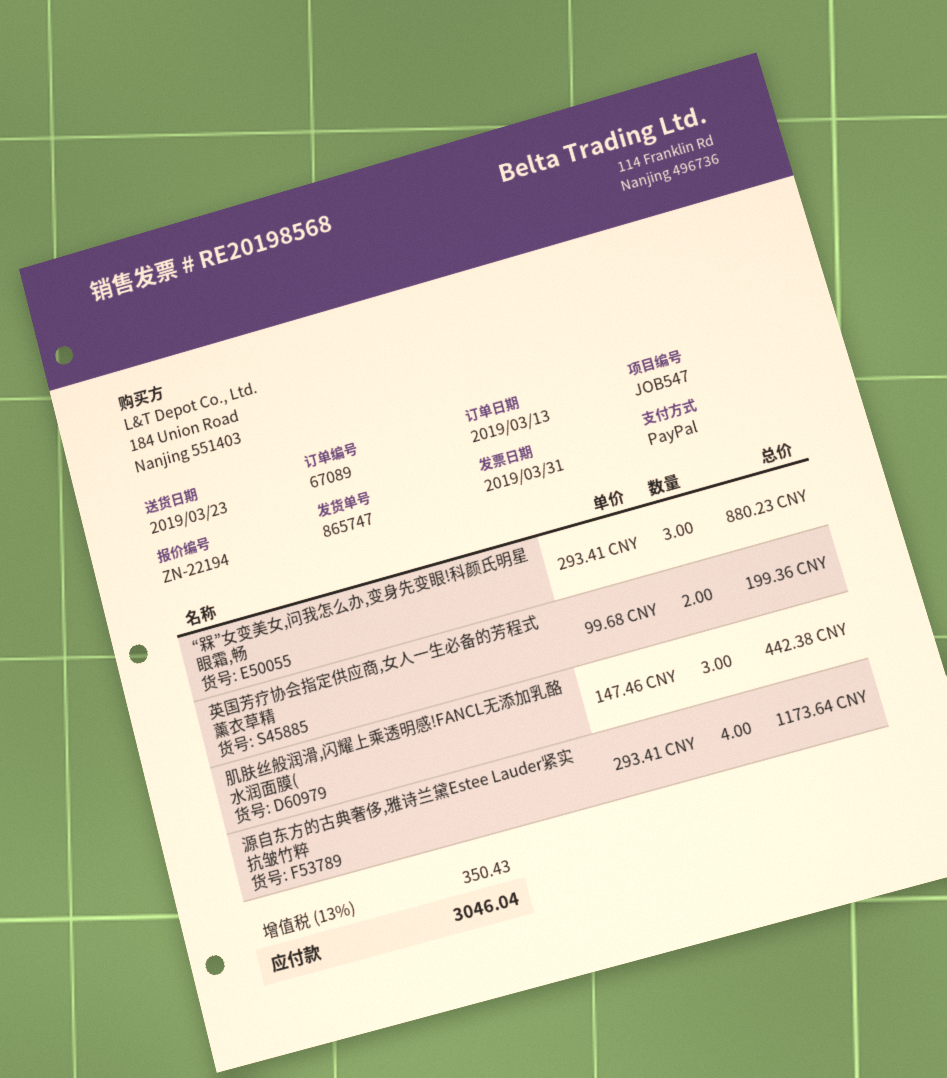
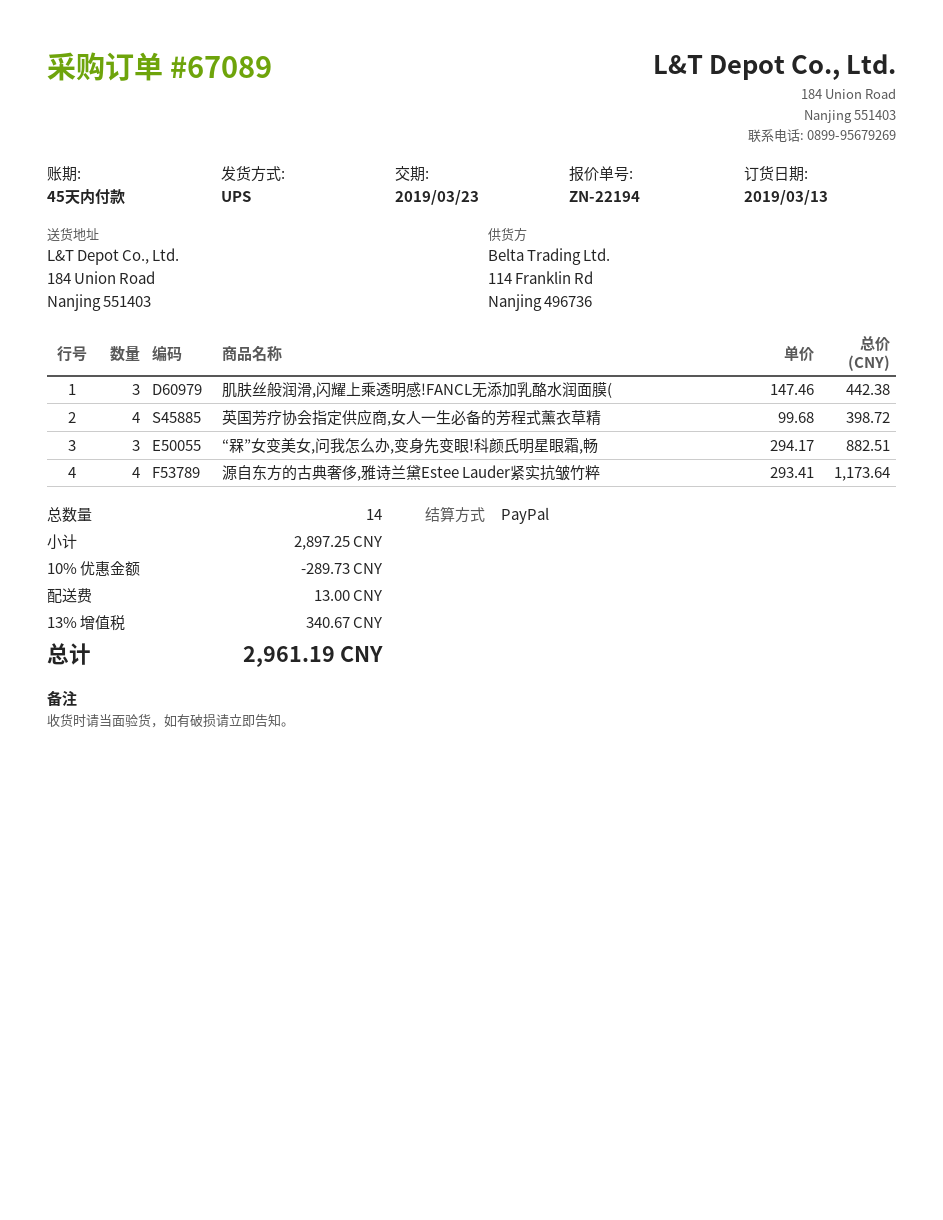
“槑”女变美女,问我怎么办,变身先变眼!科颜氏明星眼霜,畅: 3 x 293.41 = 880.23 -> 3 x 294.17 = 882.51
英国芳疗协会指定供应商,女人一生必备的芳程式薰衣草精: 2 x 99.68 = 199.36 -> 4 x 99.68 = 398.72
discount: none -> 10% = 289.73
shipping: none -> 13.00
tax: 13% = 350.43 -> 13% = 340.67
total: 3046.04 -> 2961.19

